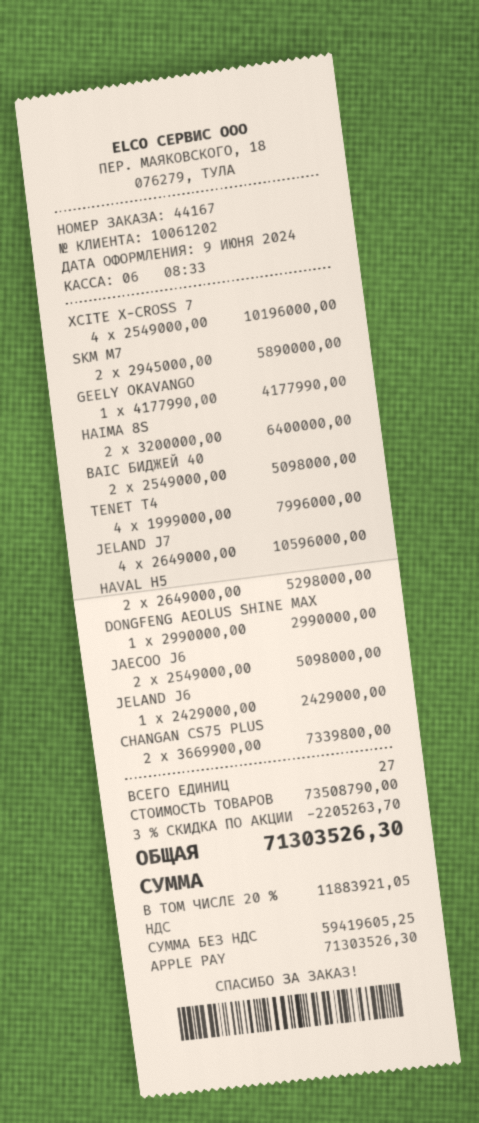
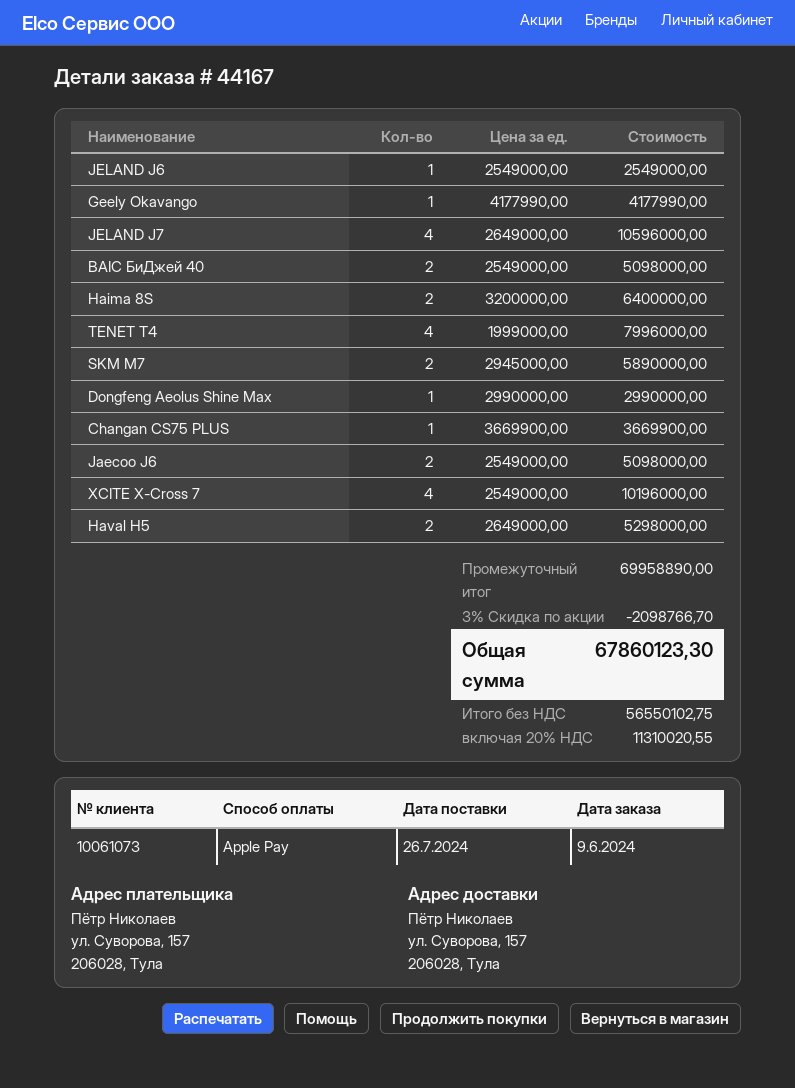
customer number: 10061202 -> 10061073
JELAND J6: 1 x 2429000.00 = 2429000.00 -> 1 x 2549000.00 = 2549000.00
CHANGAN CS75 PLUS: 2 x 3669900.00 = 7339800.00 -> 1 x 3669900.00 = 3669900.00
subtotal: 73508790.00 -> 69958890.00
discount: 3% = 2205263.70 -> 3% = 2098766.70
net: 59419605.25 -> 56550102.75
tax: 20% = 11883921.05 -> 20% = 11310020.55
total: 71303526.30 -> 67860123.30

